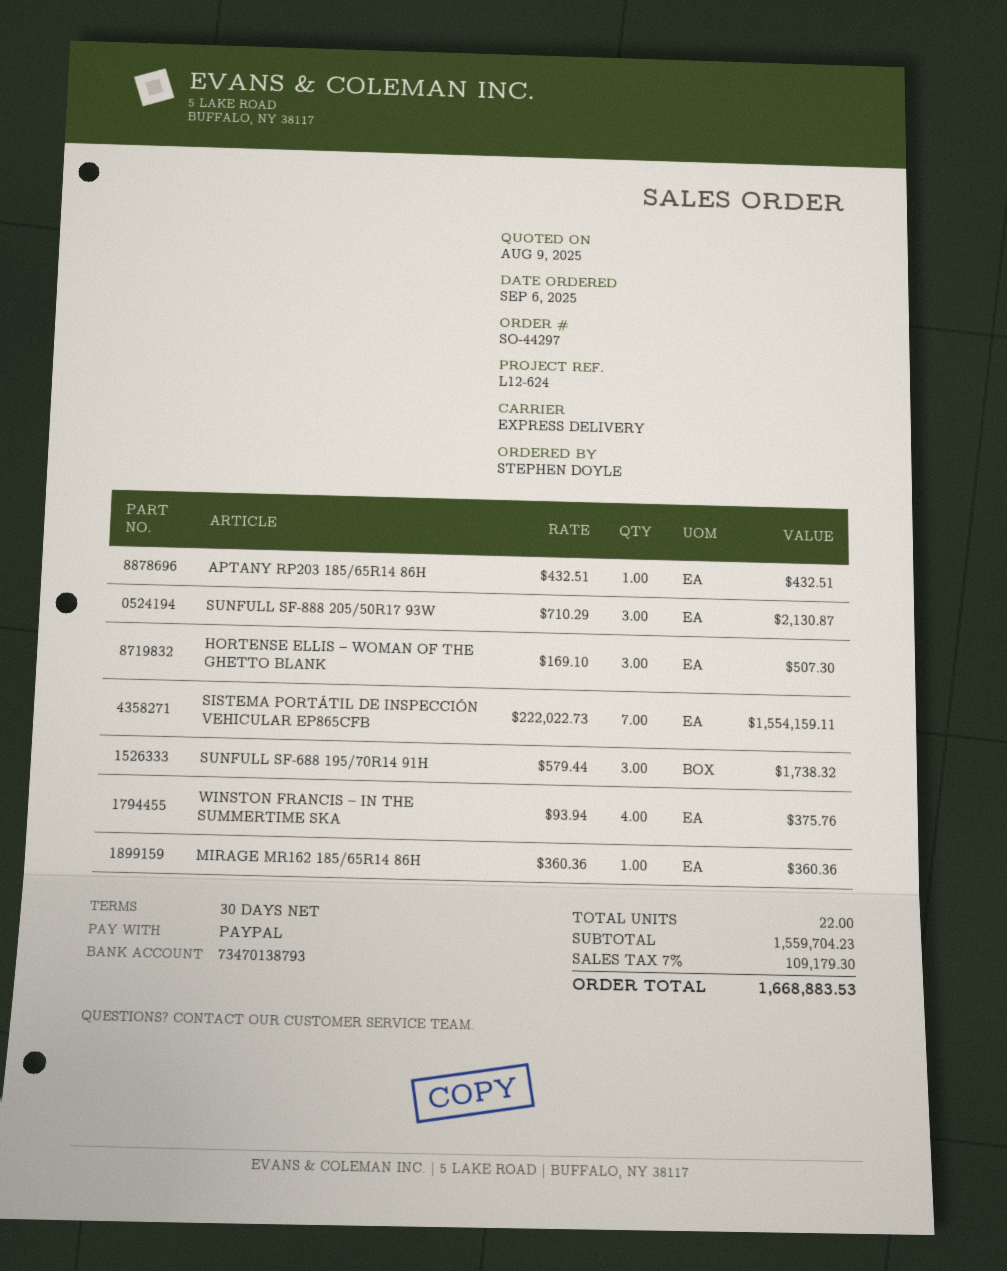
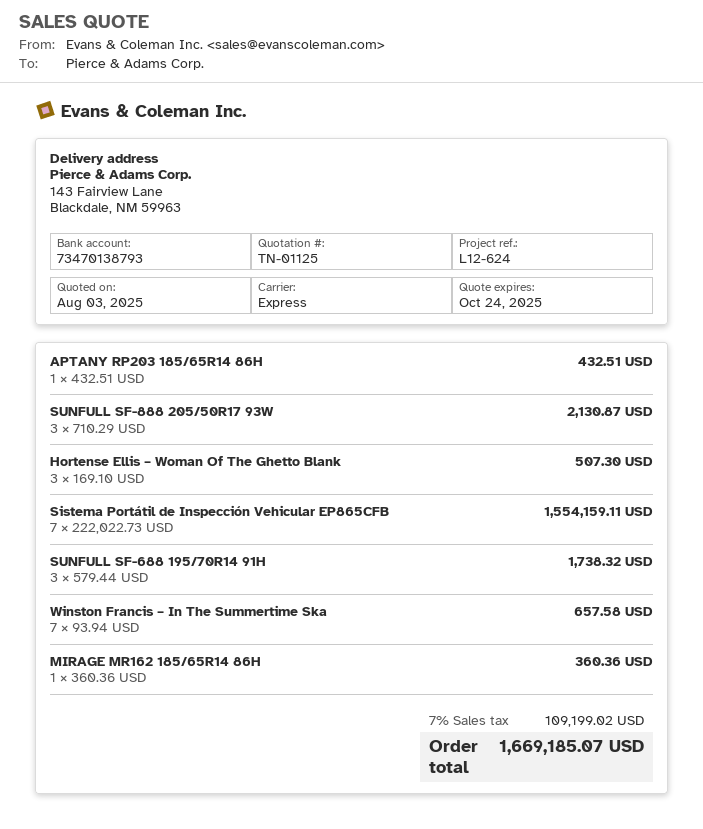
quote date: 2025-08-09 -> 2025-08-03
WINSTON FRANCIS – IN THE SUMMERTIME SKA: 4 x 93.94 = 375.76 -> 7 x 93.94 = 657.58
tax: 7% = 109179.30 -> 7% = 109199.02
total: 1668883.53 -> 1669185.07

